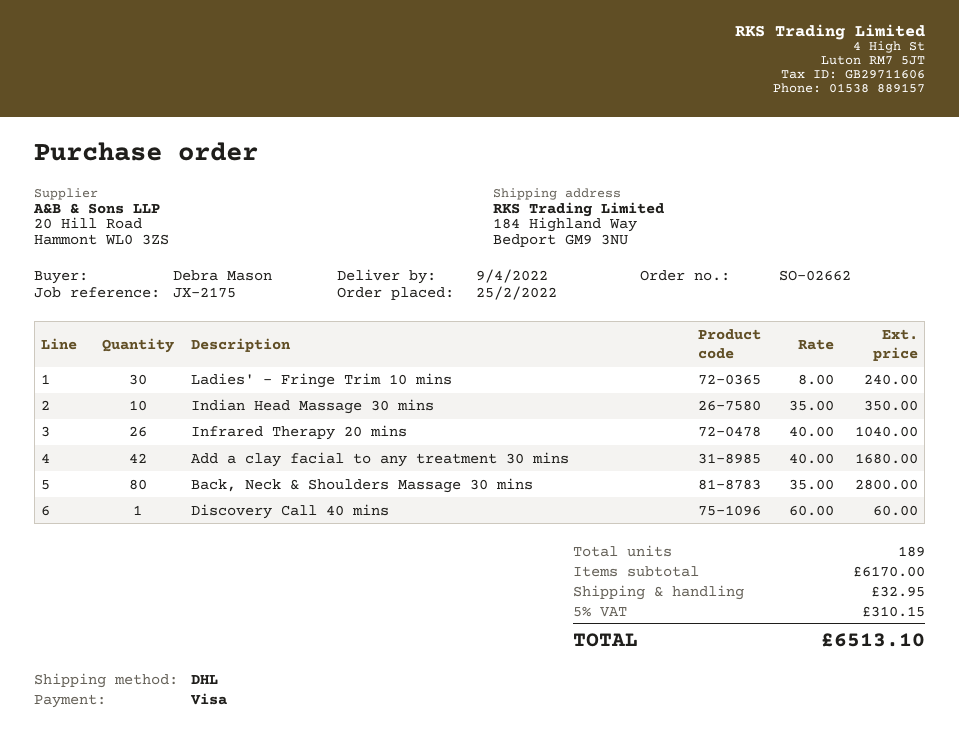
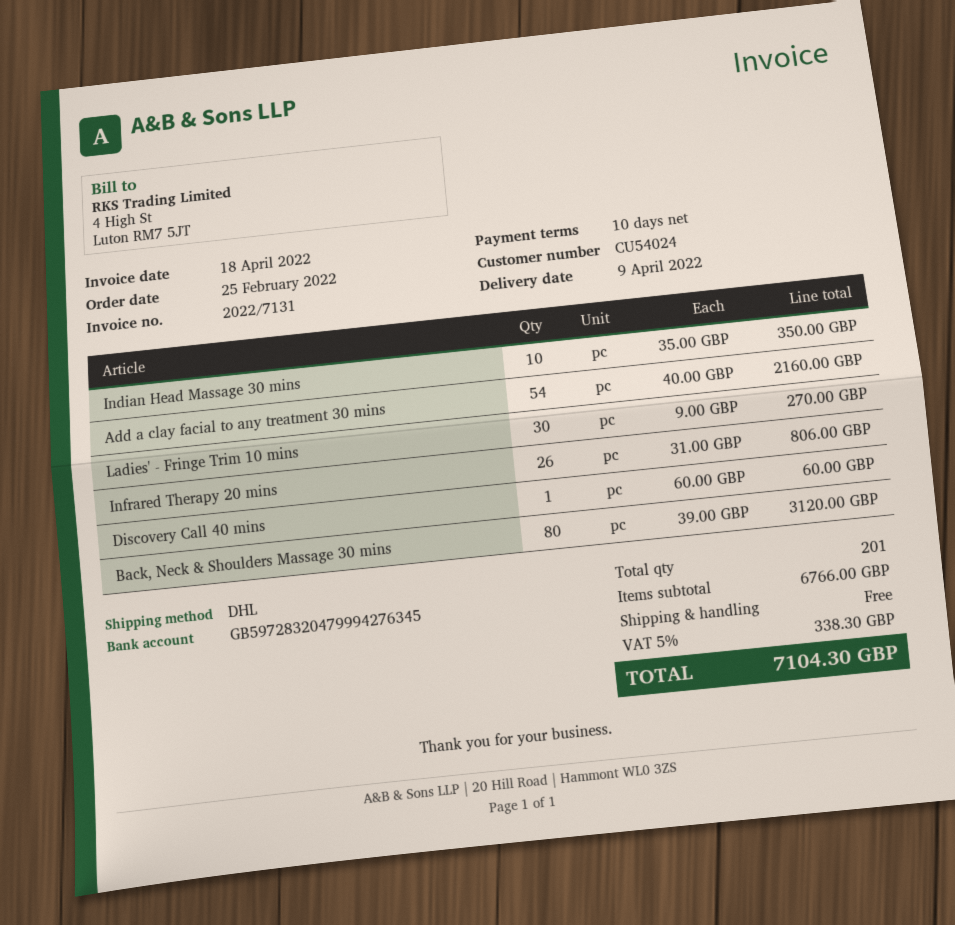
Ladies' - Fringe Trim 10 mins: 30 x 8.00 = 240.00 -> 30 x 9.00 = 270.00
Infrared Therapy 20 mins: 26 x 40.00 = 1040.00 -> 26 x 31.00 = 806.00
Add a clay facial to any treatment 30 mins: 42 x 40.00 = 1680.00 -> 54 x 40.00 = 2160.00
Back, Neck & Shoulders Massage 30 mins: 80 x 35.00 = 2800.00 -> 80 x 39.00 = 3120.00
total quantity: 189 -> 201
subtotal: 6170.00 -> 6766.00
shipping: 32.95 -> 0.00
tax: 5% = 310.15 -> 5% = 338.30
total: 6513.10 -> 7104.30

